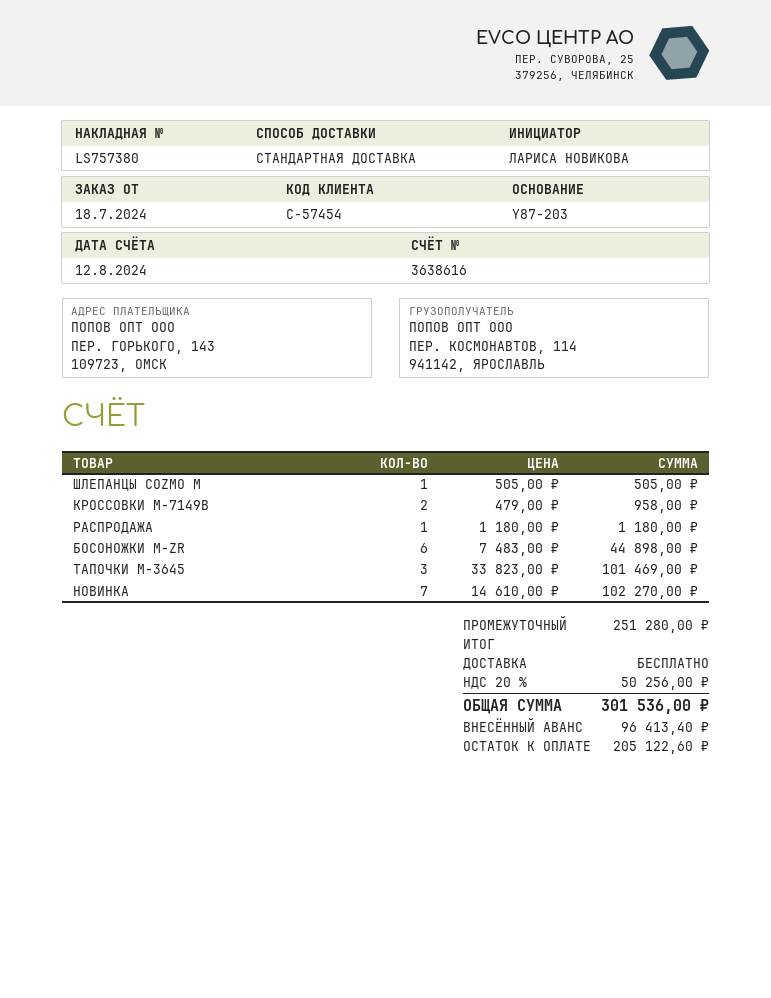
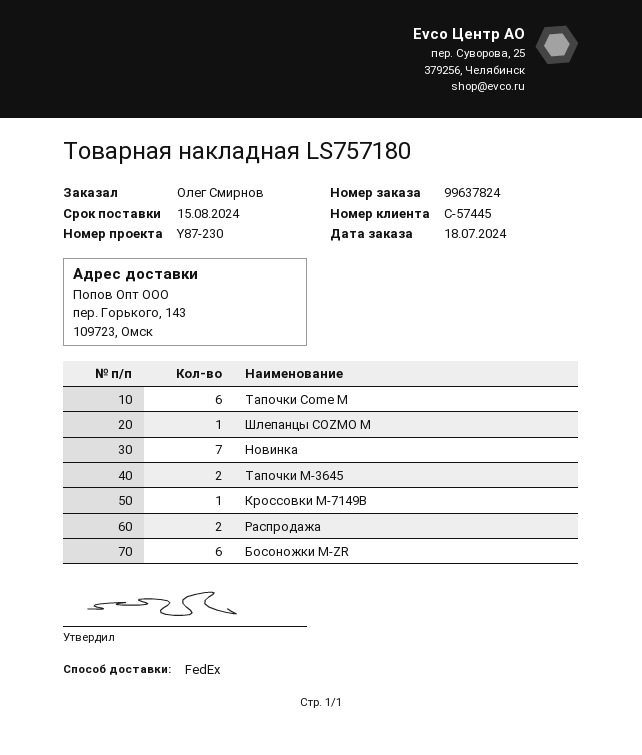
delivery note number: LS757380 -> LS757180
customer number: C-57454 -> C-57445
reference: Y87-203 -> Y87-230
ordered by: ЛАРИСА НОВИКОВА -> Олег Смирнов
shipping method: standard -> FedEx
ship to: ПЕР. КОСМОНАВТОВ, 114, 941142, ЯРОСЛАВЛЬ -> пер. Горького, 143, 109723, Омск
КРОССОВКИ M-7149B: 2 -> 1
РАСПРОДАЖА: 1 -> 2
ТАПОЧКИ M-3645: 3 -> 2
Тапочки Come M: none -> 6

